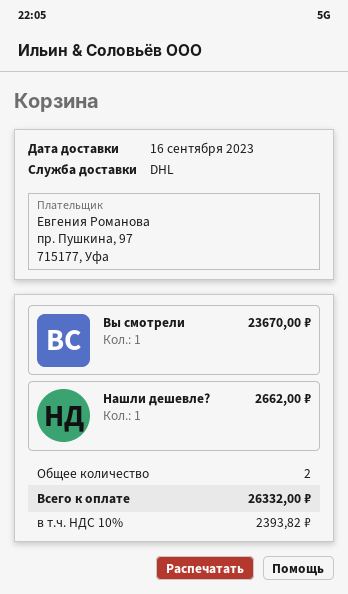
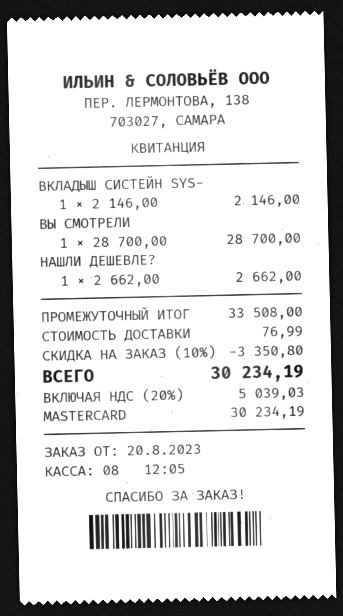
Вы смотрели: 1 for 23670.00 -> 1 for 28700.00
ВКЛАДЫШ СИСТЕЙН SYS-: none -> 1 for 2146.00
discount: none -> 10% = 3350.80
shipping: none -> 76.99
tax: 10% = 2393.82 -> 20% = 5039.03
total: 26332.00 -> 30234.19

